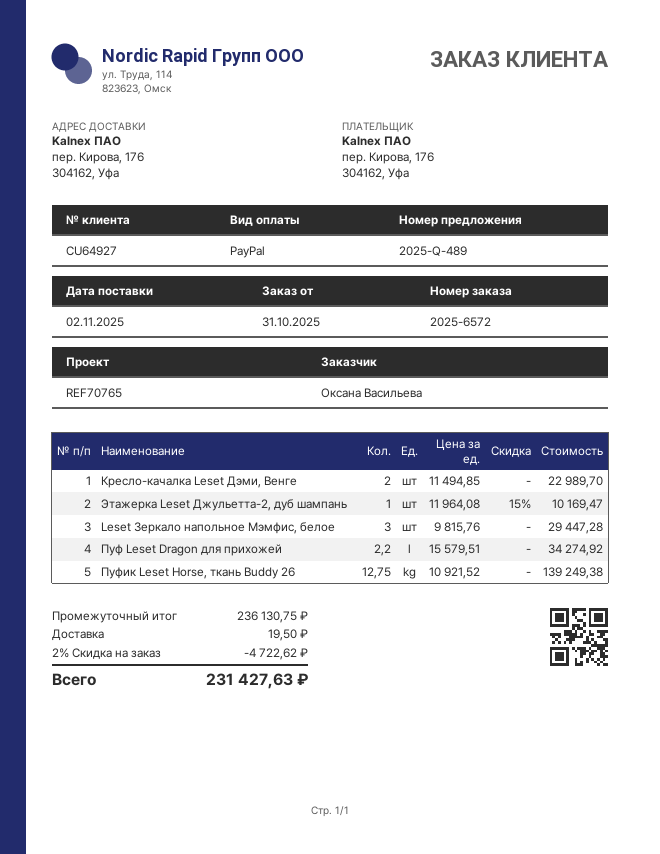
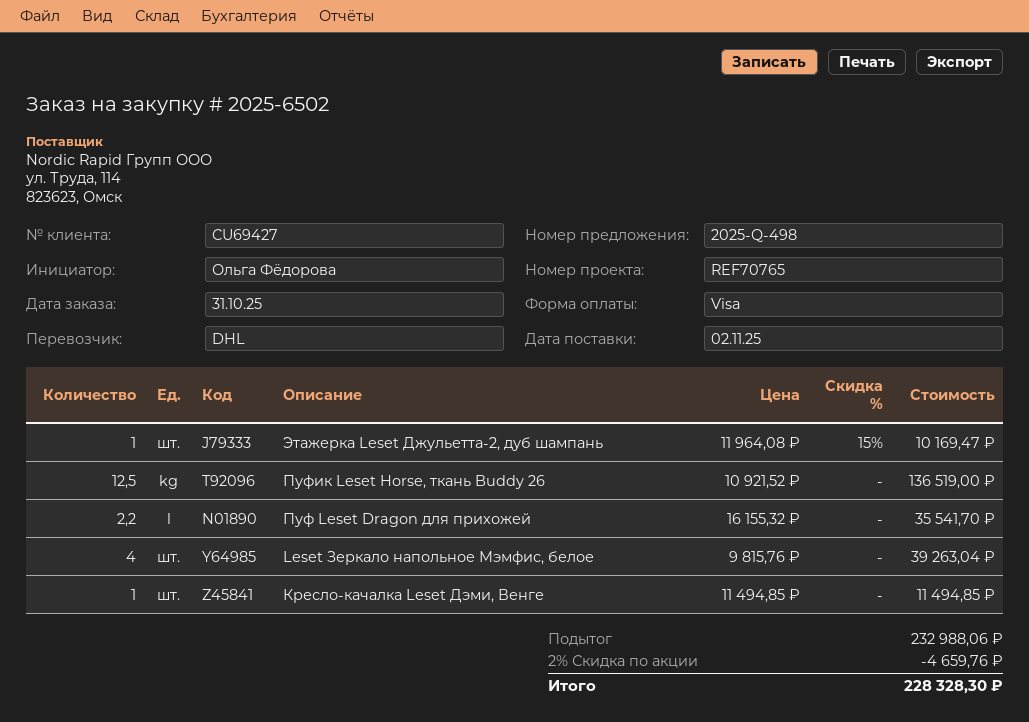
quote number: 2025-Q-489 -> 2025-Q-498
order number: 2025-6572 -> 2025-6502
customer number: CU64927 -> CU69427
ordered by: Оксана Васильева -> Ольга Фёдорова
payment method: PayPal -> Visa
Кресло-качалка Leset Дэми, Венге: 2 x 11494.85 = 22989.70 -> 1 x 11494.85 = 11494.85
Leset Зеркало напольное Мэмфис, белое: 3 x 9815.76 = 29447.28 -> 4 x 9815.76 = 39263.04
Пуф Leset Dragon для прихожей: 2.2 x 15579.51 = 34274.92 -> 2.2 x 16155.32 = 35541.70
Пуфик Leset Horse, ткань Buddy 26: 12.75 x 10921.52 = 139249.38 -> 12.5 x 10921.52 = 136519.00
subtotal: 236130.75 -> 232988.06
discount: 2% = 4722.62 -> 2% = 4659.76
shipping: 19.50 -> none
total: 231427.63 -> 228328.30

